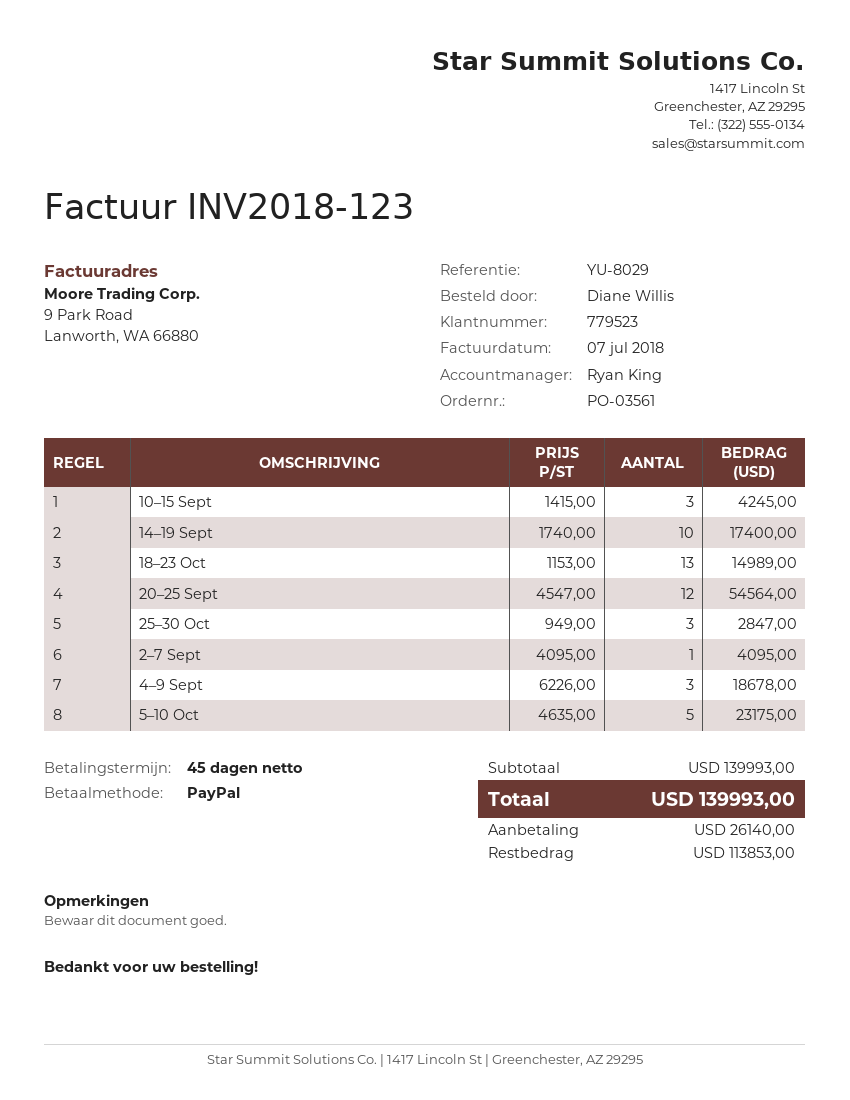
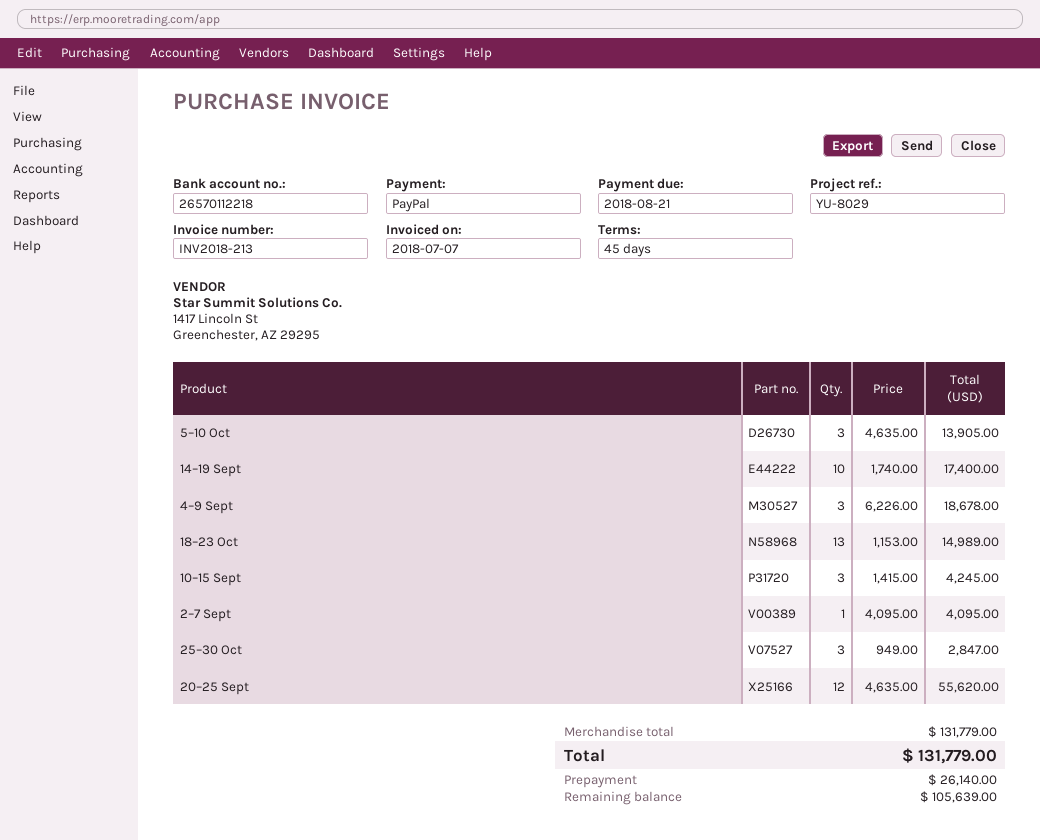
invoice number: INV2018-123 -> INV2018-213
20–25 Sept: 12 x 4547.00 = 54564.00 -> 12 x 4635.00 = 55620.00
5–10 Oct: 5 x 4635.00 = 23175.00 -> 3 x 4635.00 = 13905.00
subtotal: 139993.00 -> 131779.00
total: 139993.00 -> 131779.00
balance: 113853.00 -> 105639.00

